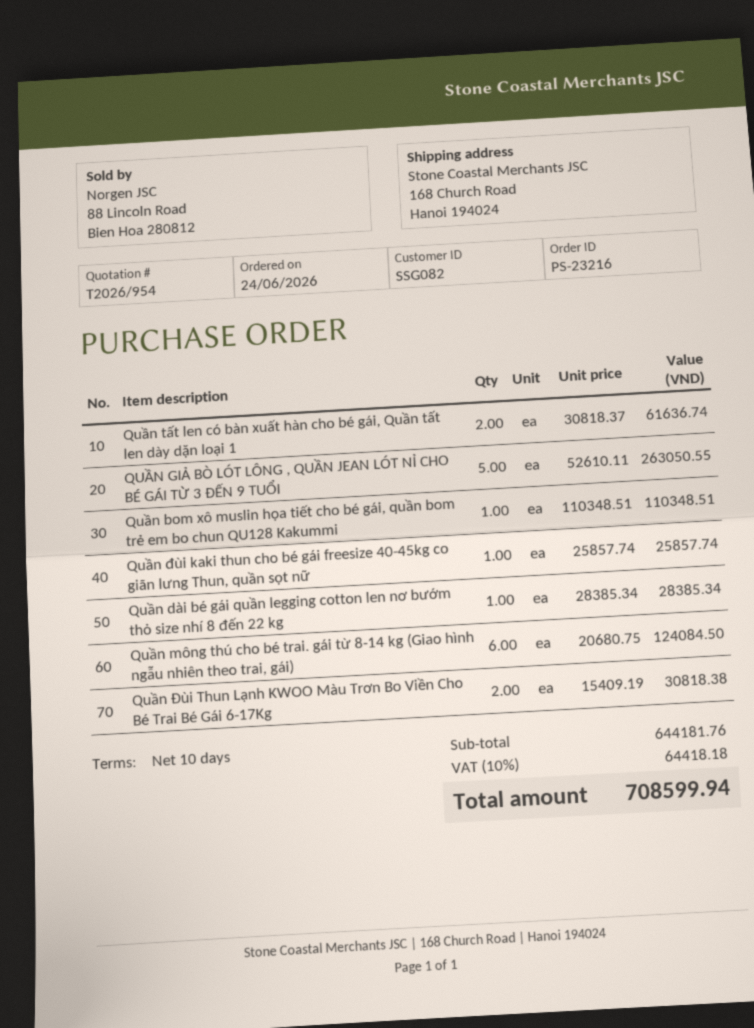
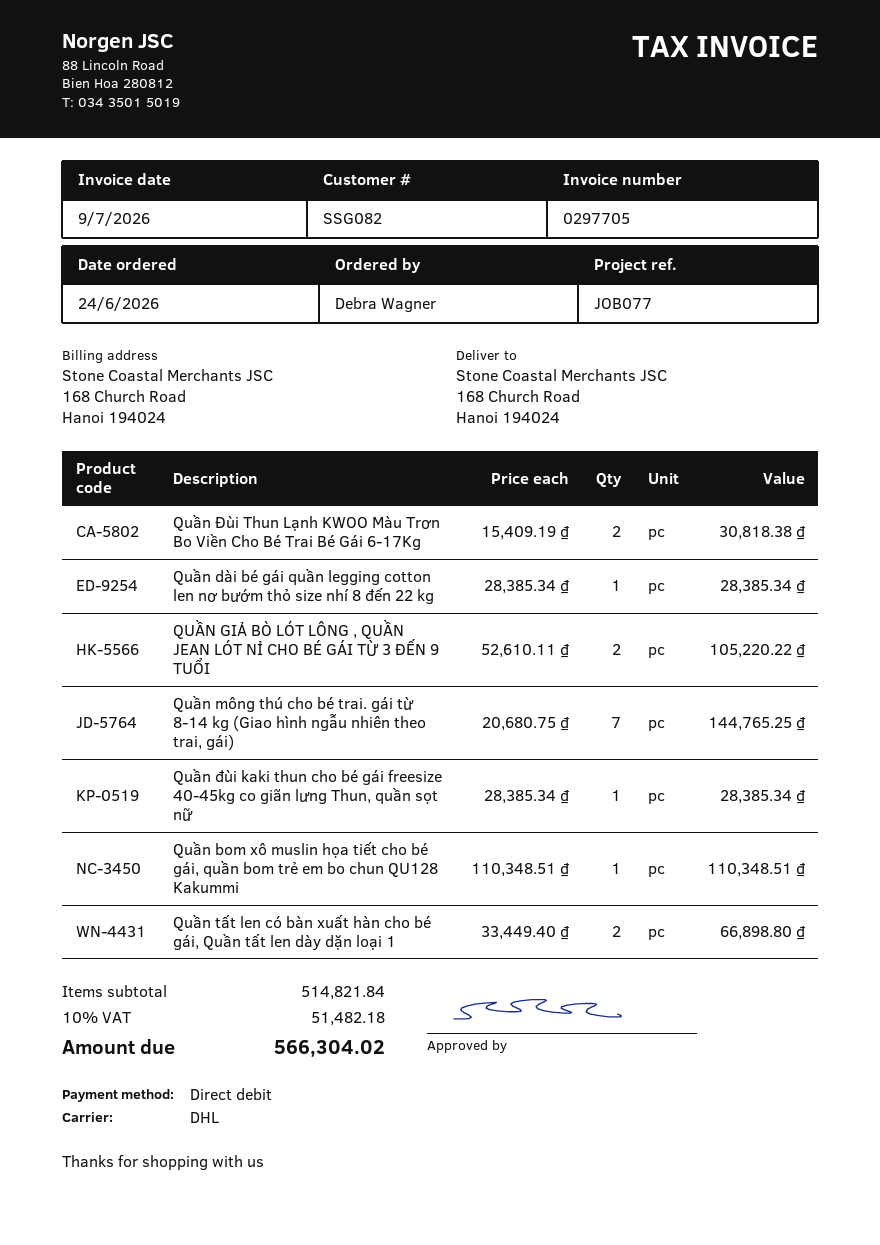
Quần tất len có bàn xuất hàn cho bé gái, Quần tất len dày dặn loại 1: 2 x 30818.37 = 61636.74 -> 2 x 33449.40 = 66898.80
QUẦN GIẢ BÒ LÓT LÔNG , QUẦN JEAN LÓT NỈ CHO BÉ GÁI TỪ 3 ĐẾN 9 TUỔI: 5 x 52610.11 = 263050.55 -> 2 x 52610.11 = 105220.22
Quần đùi kaki thun cho bé gái freesize 40-45kg co giãn lưng Thun, quần sọt nữ: 1 x 25857.74 = 25857.74 -> 1 x 28385.34 = 28385.34
Quần mông thú cho bé trai. gái từ 8-14 kg (Giao hình ngẫu nhiên theo trai, gái): 6 x 20680.75 = 124084.50 -> 7 x 20680.75 = 144765.25
subtotal: 644181.76 -> 514821.84
tax: 10% = 64418.18 -> 10% = 51482.18
total: 708599.94 -> 566304.02

